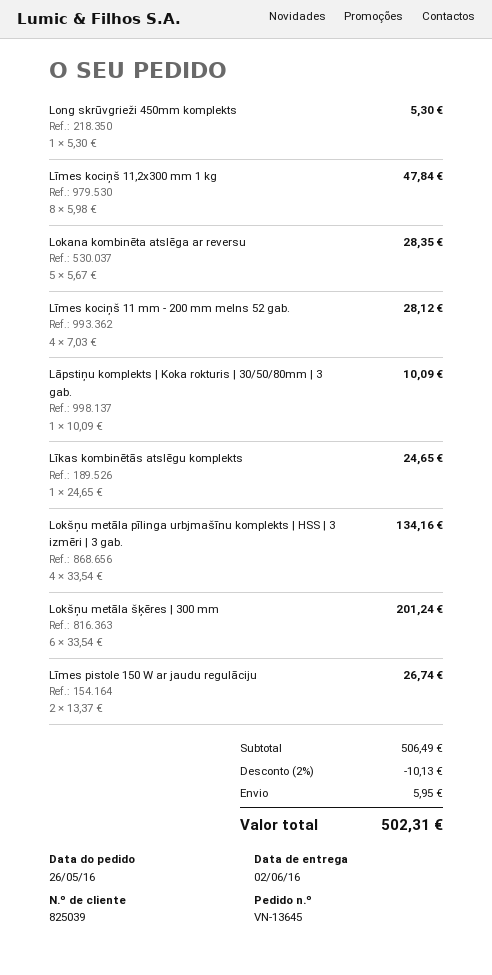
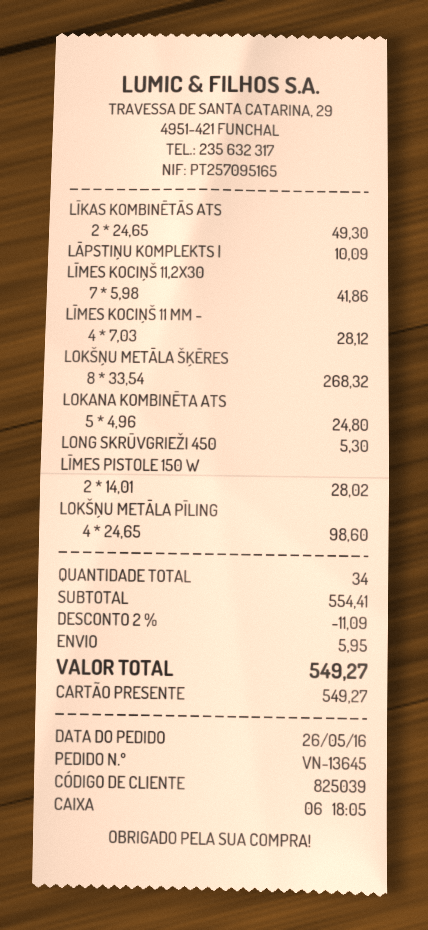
Līmes kociņš 11,2x300 mm 1 kg: 8 x 5.98 = 47.84 -> 7 x 5.98 = 41.86
Lokana kombinēta atslēga ar reversu: 5 x 5.67 = 28.35 -> 5 x 4.96 = 24.80
Līkas kombinētās atslēgu komplekts: 1 x 24.65 = 24.65 -> 2 x 24.65 = 49.30
Lokšņu metāla pīlinga urbjmašīnu komplekts | HSS | 3 izmēri | 3 gab.: 4 x 33.54 = 134.16 -> 4 x 24.65 = 98.60
Lokšņu metāla šķēres | 300 mm: 6 x 33.54 = 201.24 -> 8 x 33.54 = 268.32
Līmes pistole 150 W ar jaudu regulāciju: 2 x 13.37 = 26.74 -> 2 x 14.01 = 28.02
subtotal: 506.49 -> 554.41
discount: 2% = 10.13 -> 2% = 11.09
total: 502.31 -> 549.27

